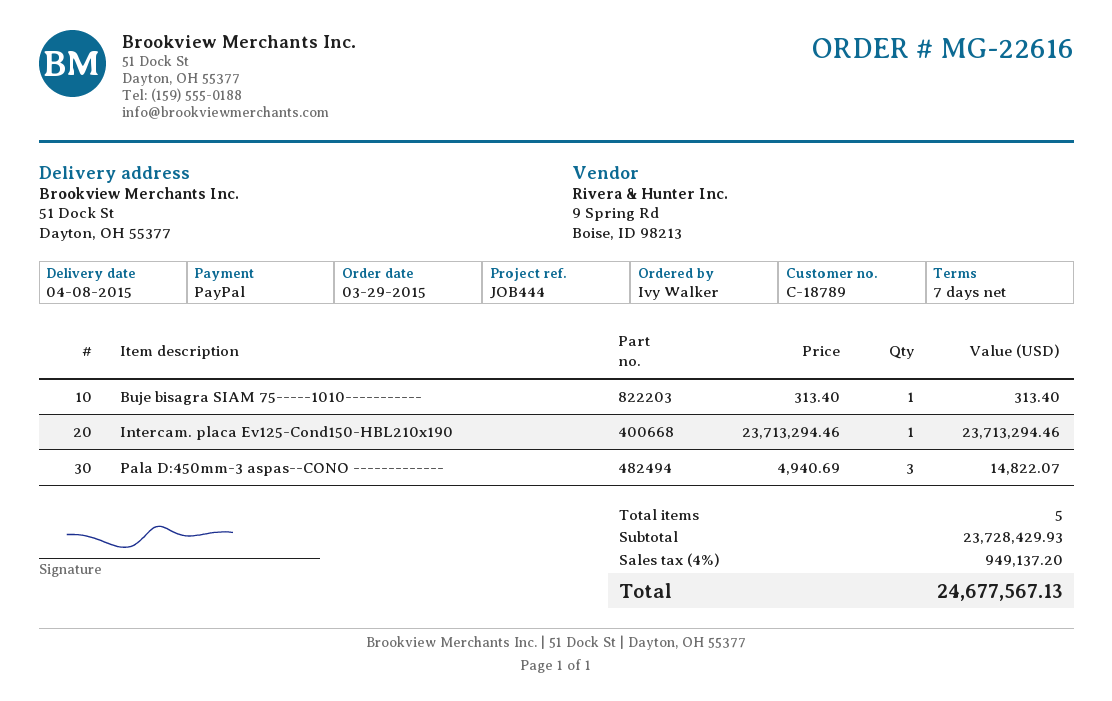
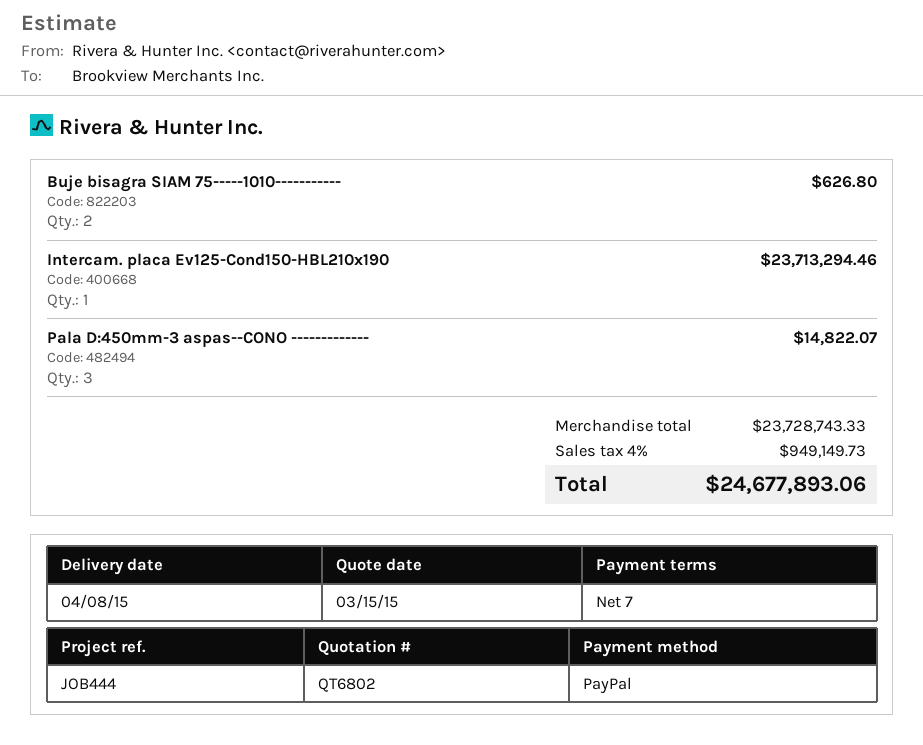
Buje bisagra SIAM 75-----1010-----------: 1 for 313.40 -> 2 for 626.80
subtotal: 23728429.93 -> 23728743.33
tax: 4% = 949137.20 -> 4% = 949149.73
total: 24677567.13 -> 24677893.06

